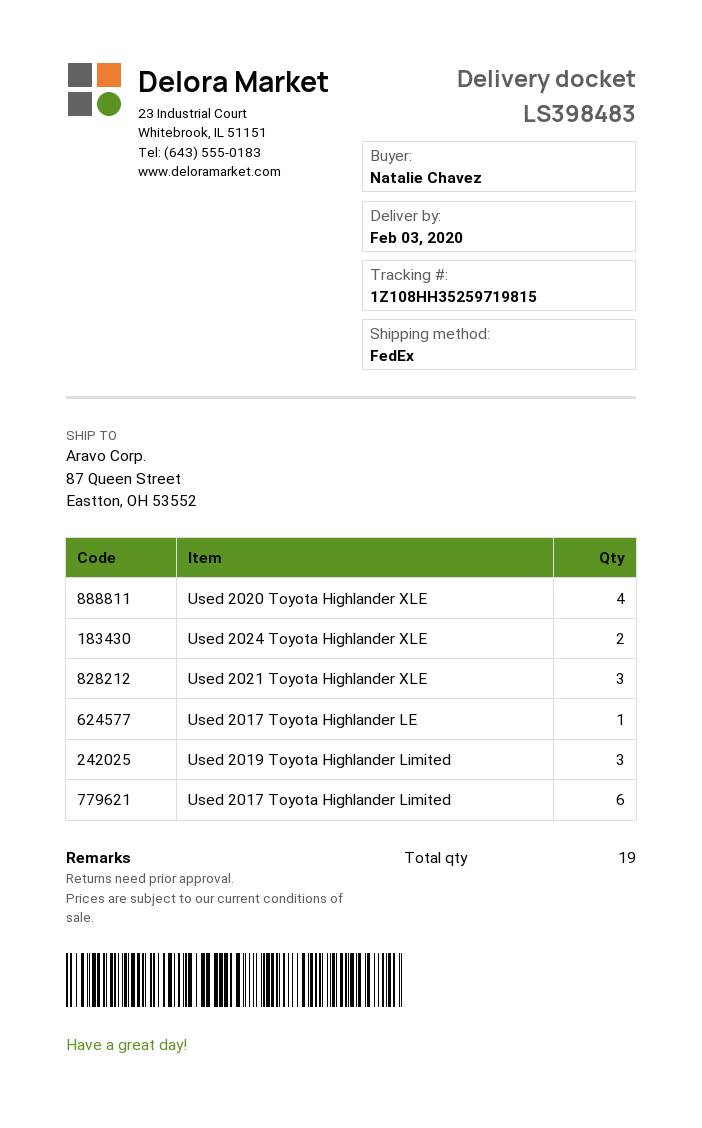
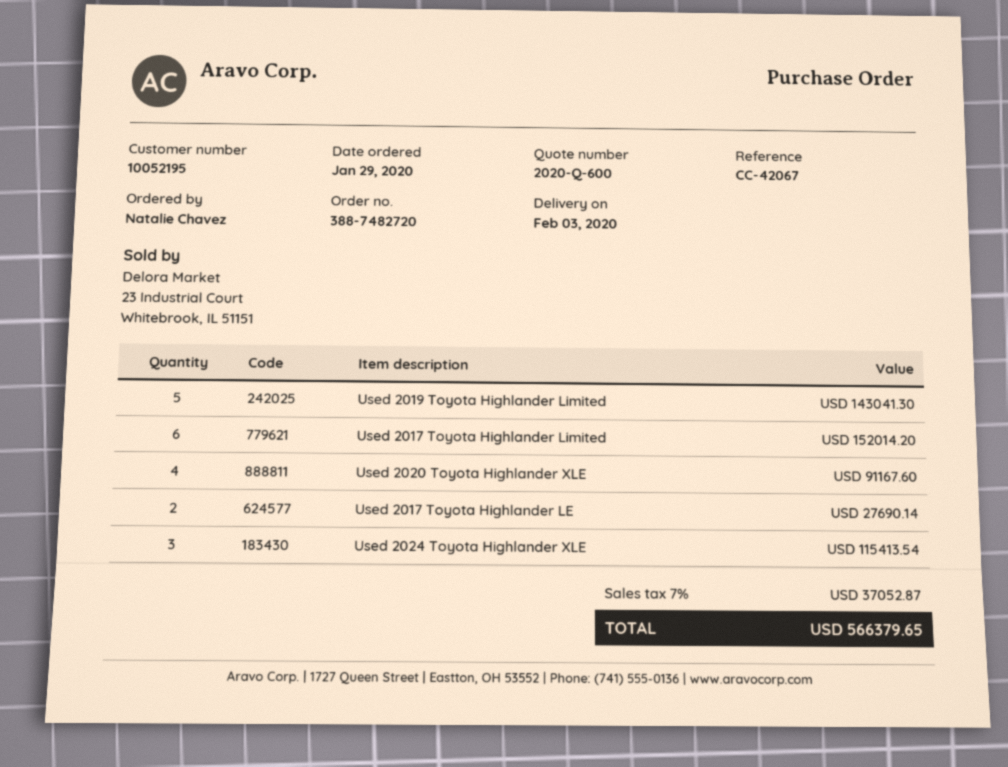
Used 2024 Toyota Highlander XLE: 2 -> 3
Used 2021 Toyota Highlander XLE: 3 -> none
Used 2017 Toyota Highlander LE: 1 -> 2
Used 2019 Toyota Highlander Limited: 3 -> 5

